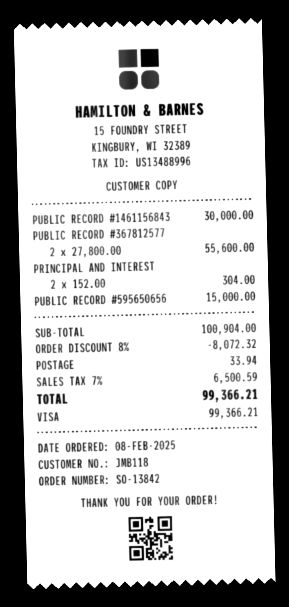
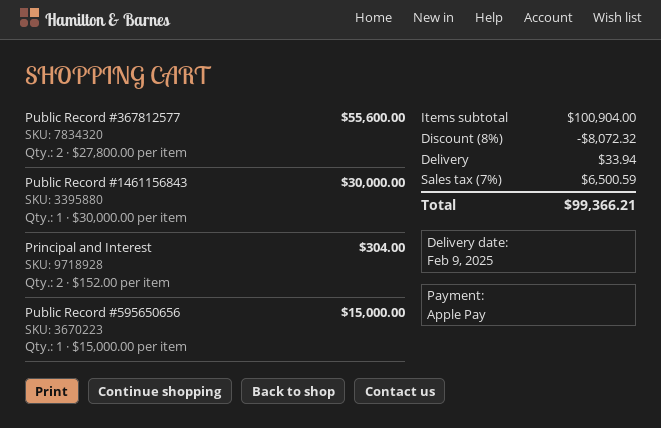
payment method: Visa -> Apple Pay

